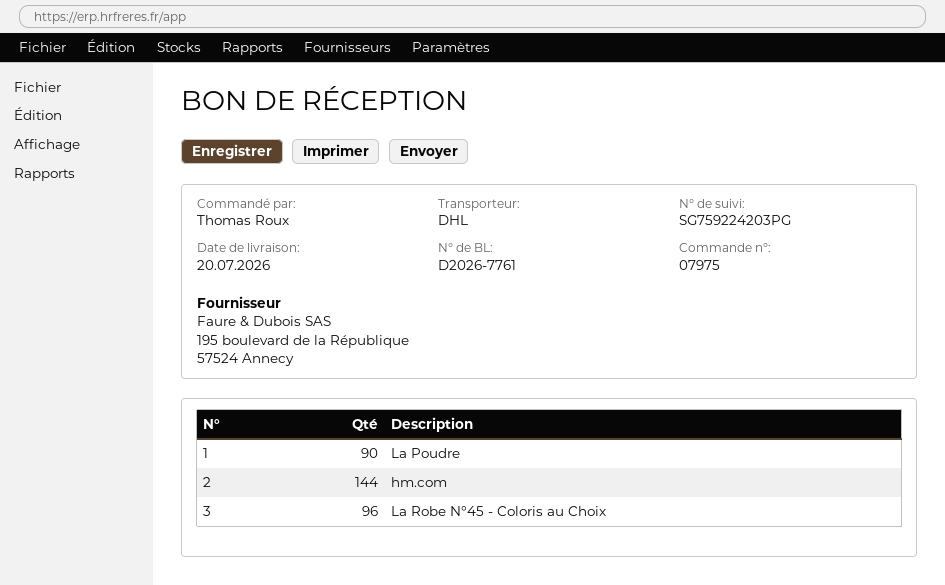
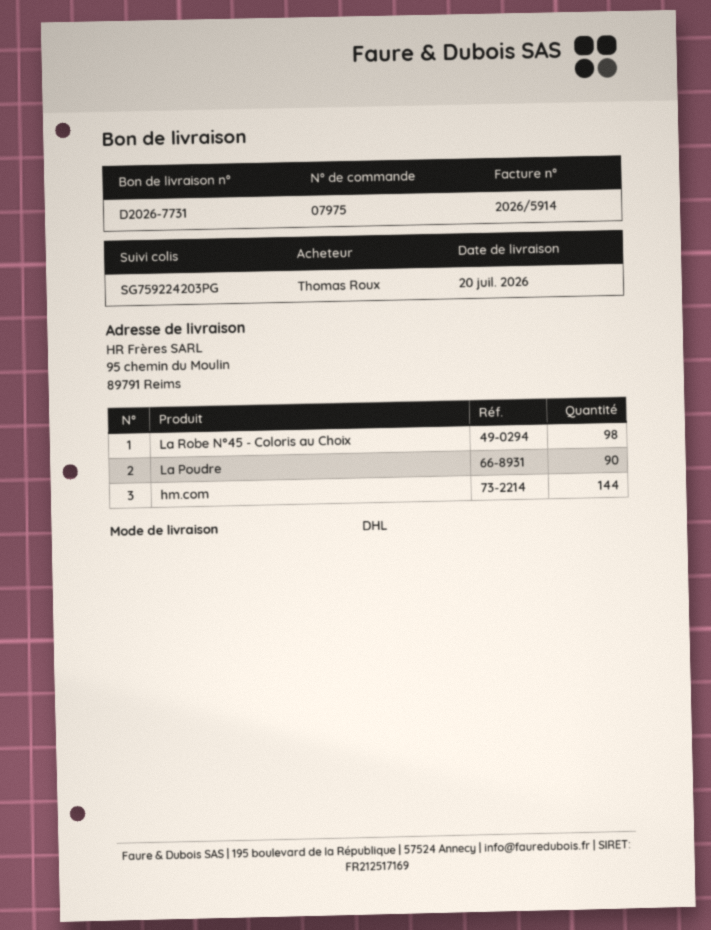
delivery note number: D2026-7761 -> D2026-7731
La Robe N°45 - Coloris au Choix: 96 -> 98

